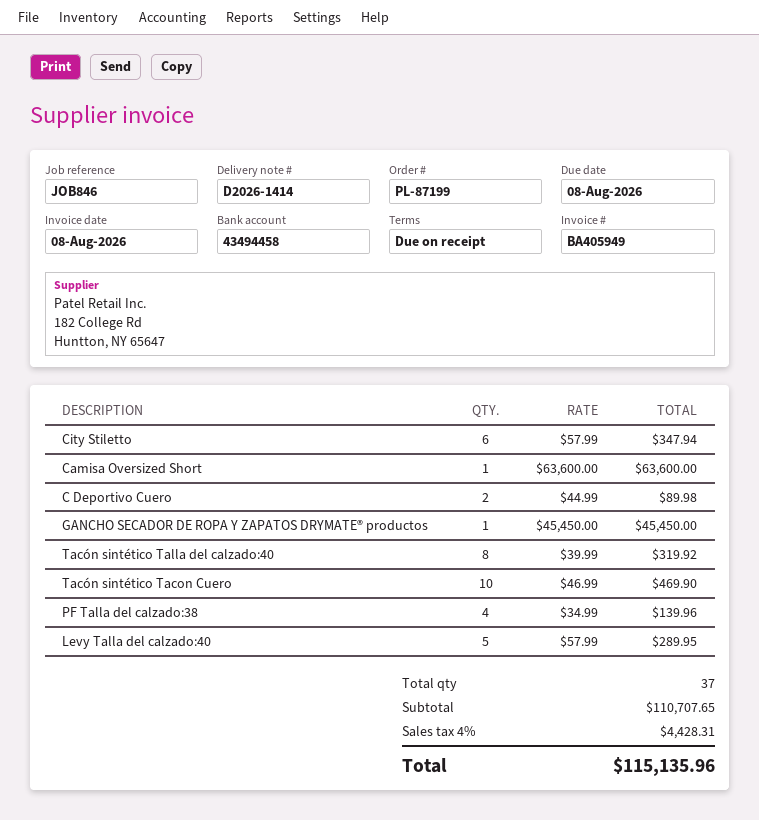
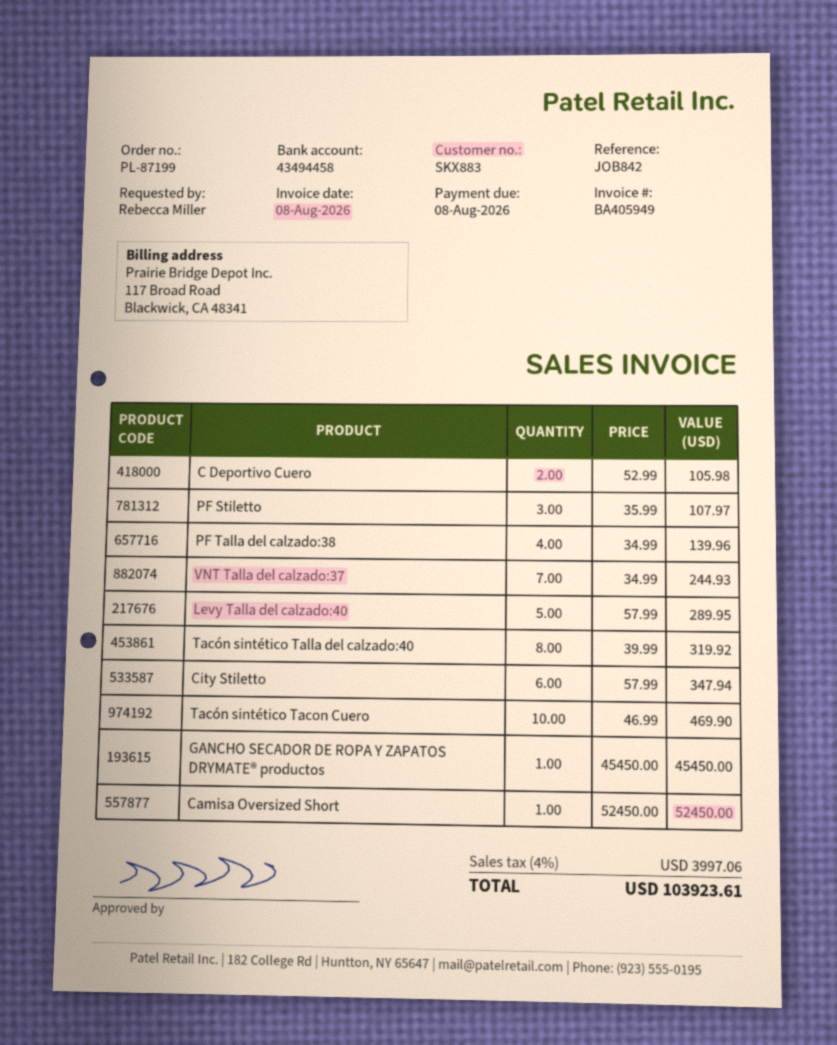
reference: JOB846 -> JOB842
Camisa Oversized Short: 1 x 63600.00 = 63600.00 -> 1 x 52450.00 = 52450.00
C Deportivo Cuero: 2 x 44.99 = 89.98 -> 2 x 52.99 = 105.98
PF Stiletto: none -> 3 x 35.99 = 107.97
VNT Talla del calzado:37: none -> 7 x 34.99 = 244.93
tax: 4% = 4428.31 -> 4% = 3997.06
total: 115135.96 -> 103923.61

